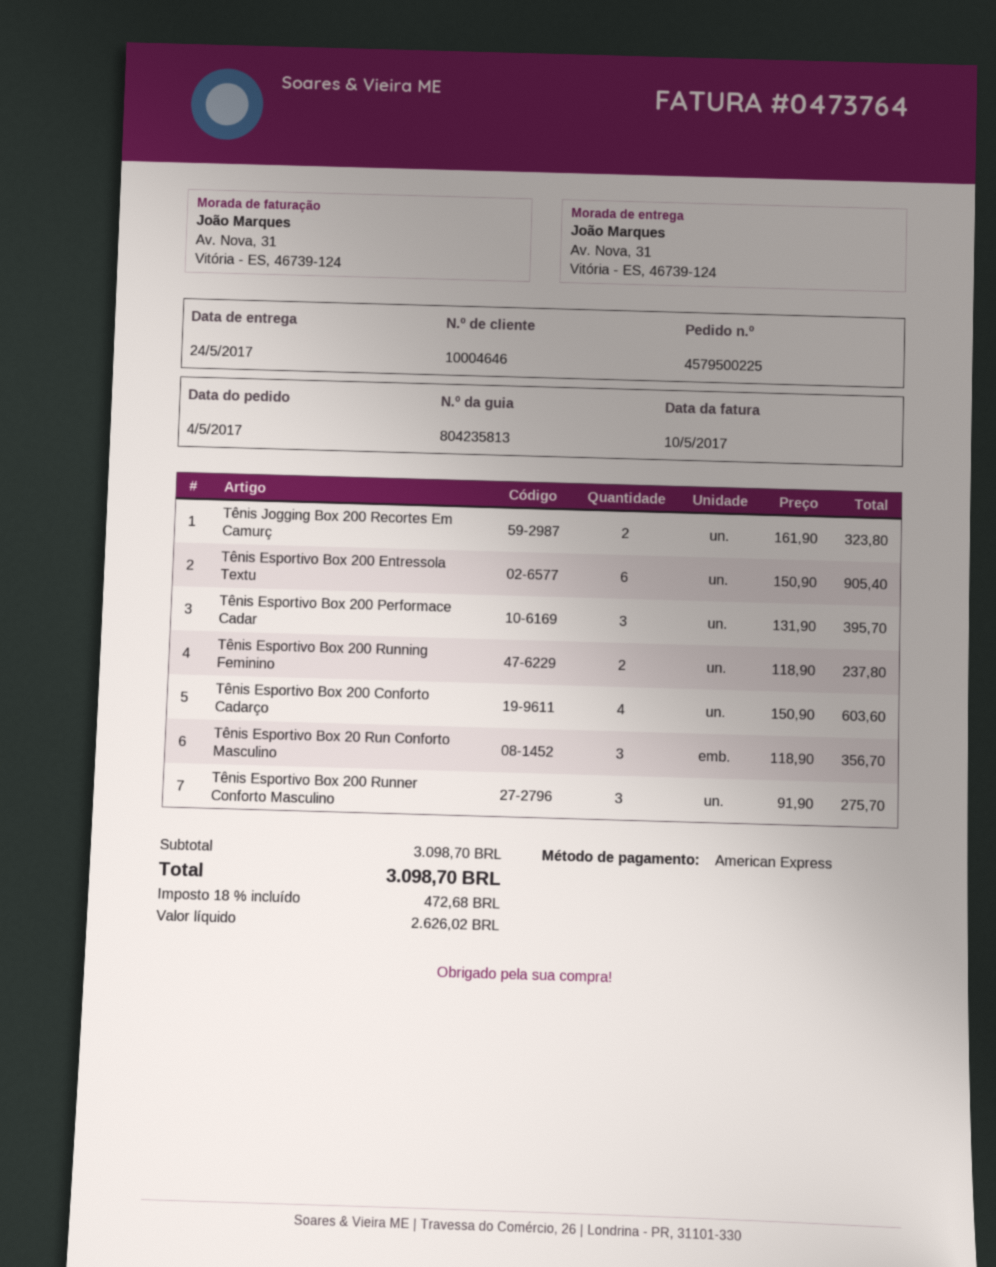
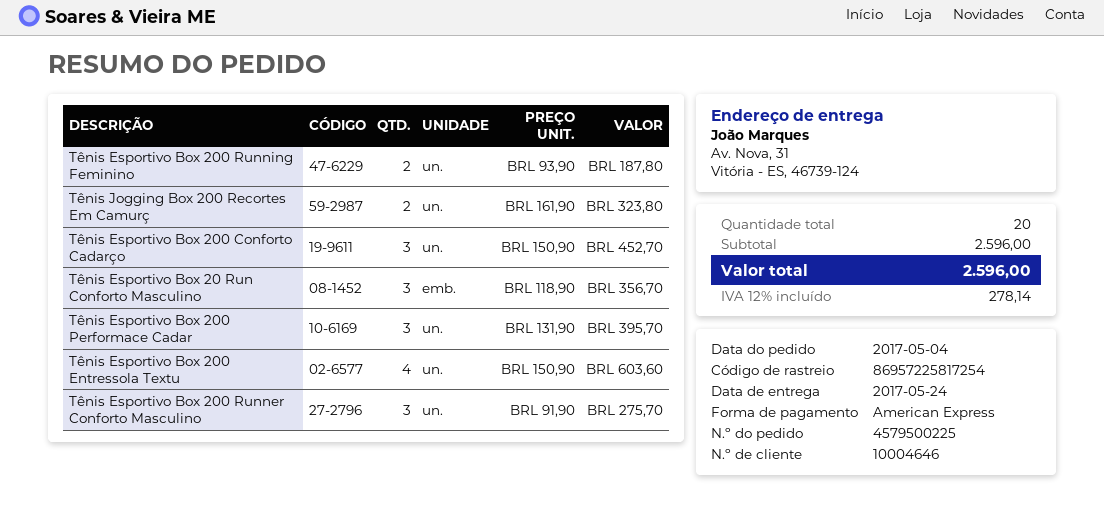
Tênis Esportivo Box 200 Entressola Textu: 6 x 150.90 = 905.40 -> 4 x 150.90 = 603.60
Tênis Esportivo Box 200 Running Feminino: 2 x 118.90 = 237.80 -> 2 x 93.90 = 187.80
Tênis Esportivo Box 200 Conforto Cadarço: 4 x 150.90 = 603.60 -> 3 x 150.90 = 452.70
subtotal: 3098.70 -> 2596.00
tax: 18% = 472.68 -> 12% = 278.14
total: 3098.70 -> 2596.00

